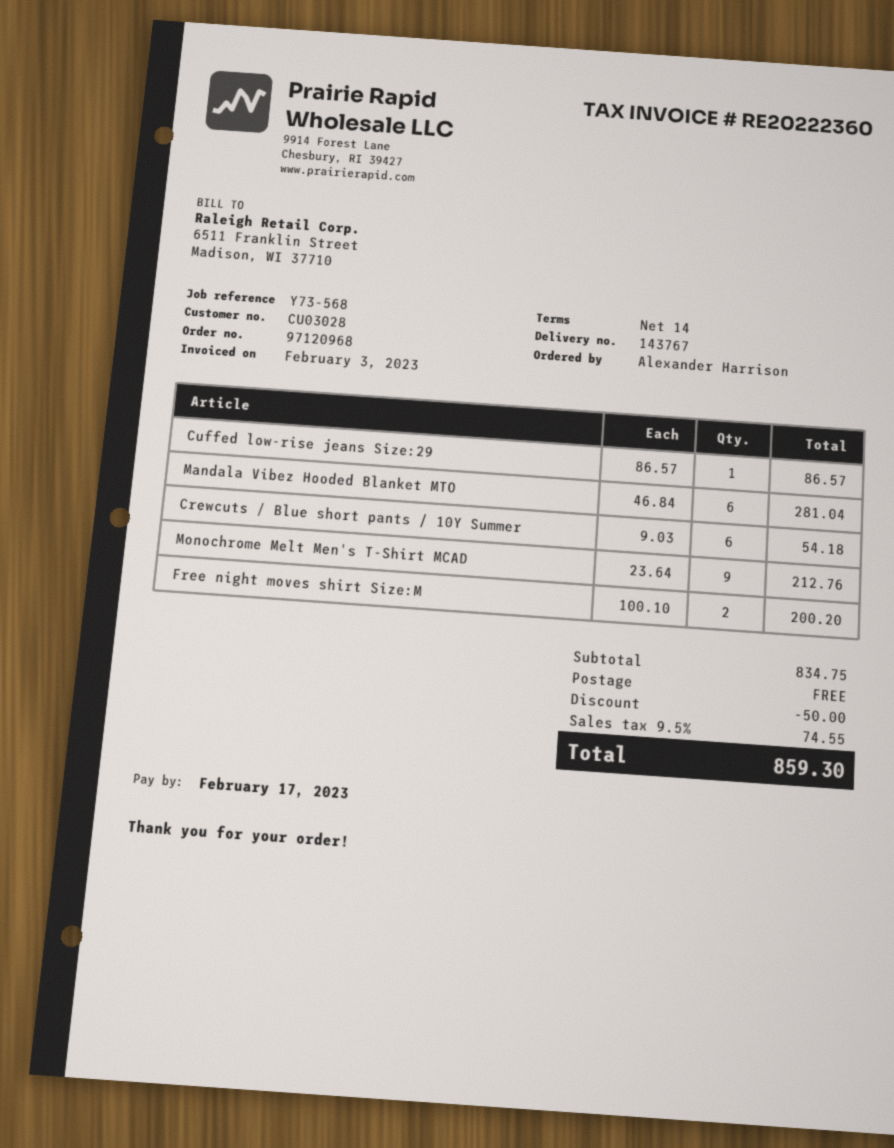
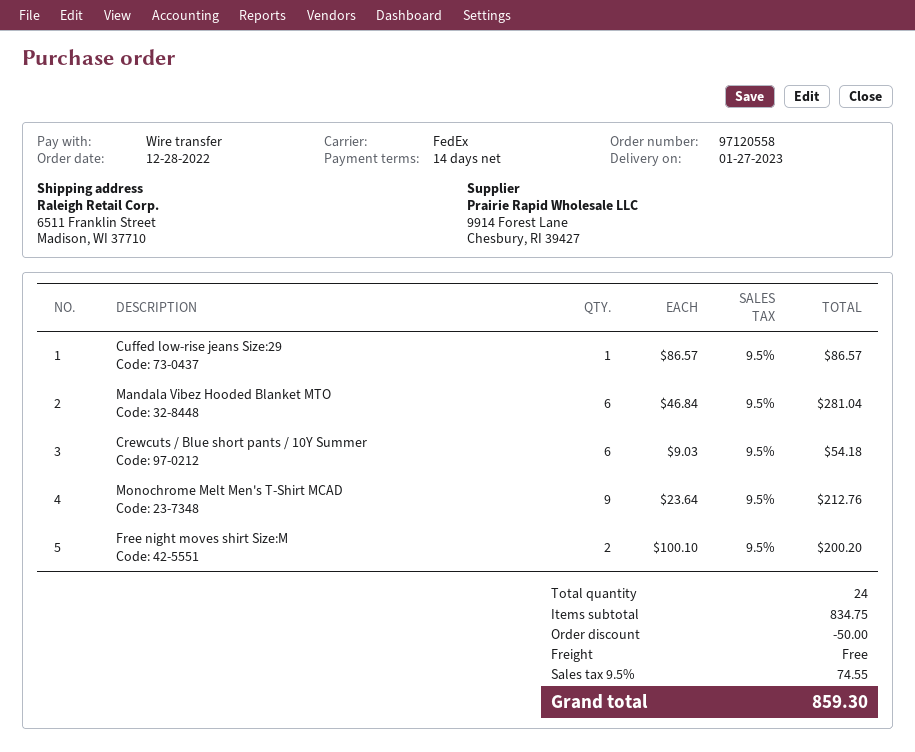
order number: 97120968 -> 97120558

